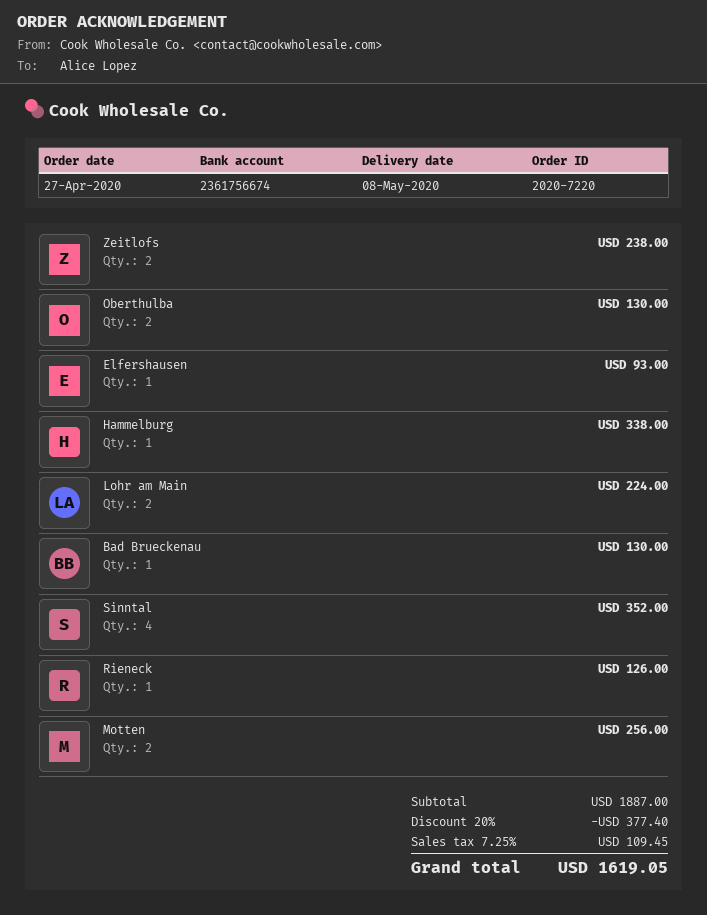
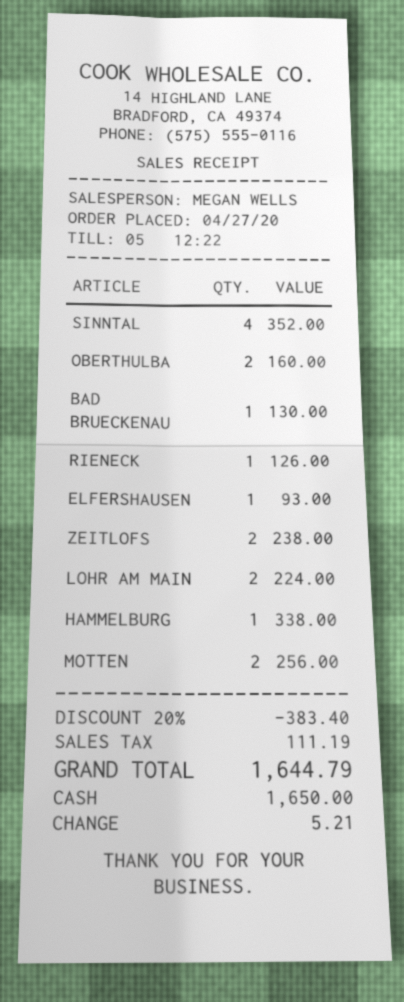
Oberthulba: 2 for 130.00 -> 2 for 160.00
discount: 20% = 377.40 -> 20% = 383.40
tax: 109.45 -> 111.19
total: 1619.05 -> 1644.79

